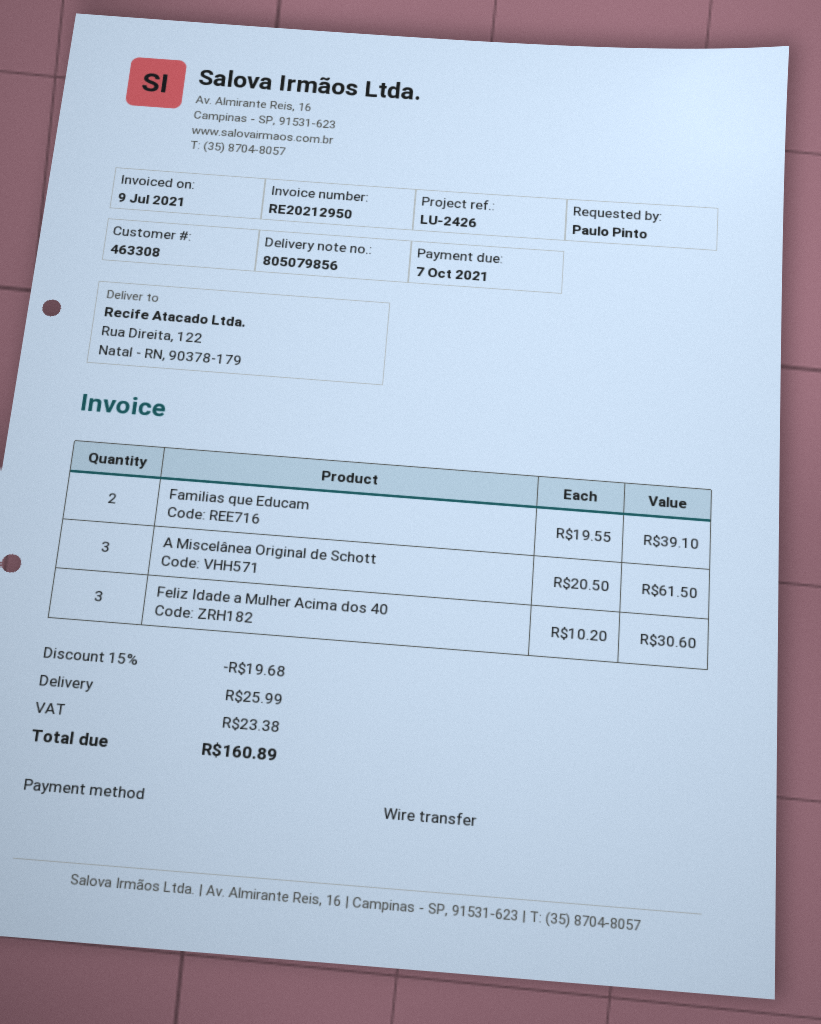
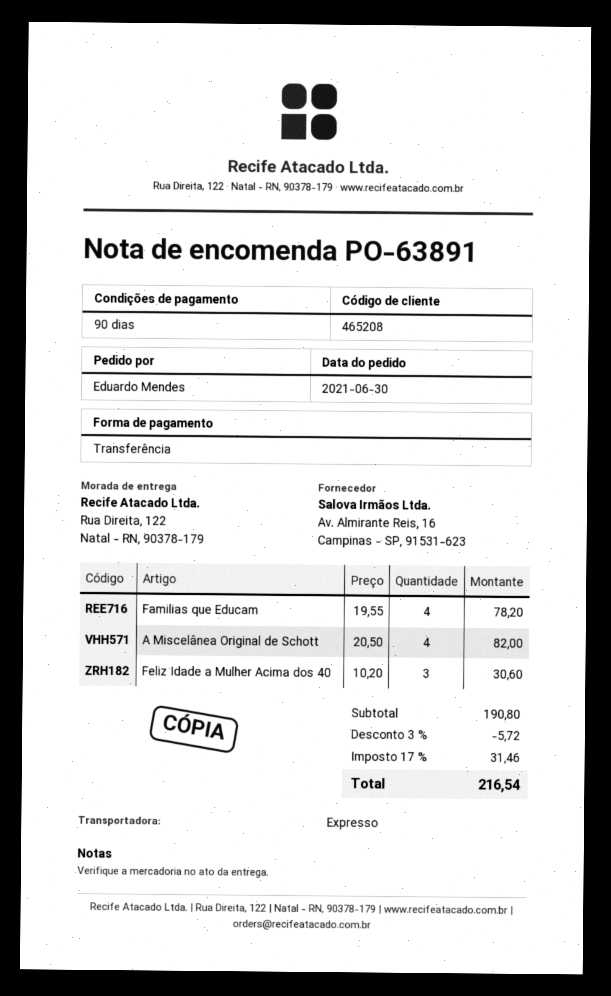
customer number: 463308 -> 465208
ordered by: Paulo Pinto -> Eduardo Mendes
Familias que Educam: 2 x 19.55 = 39.10 -> 4 x 19.55 = 78.20
A Miscelânea Original de Schott: 3 x 20.50 = 61.50 -> 4 x 20.50 = 82.00
discount: 15% = 19.68 -> 3% = 5.72
shipping: 25.99 -> none
tax: 23.38 -> 31.46
total: 160.89 -> 216.54

